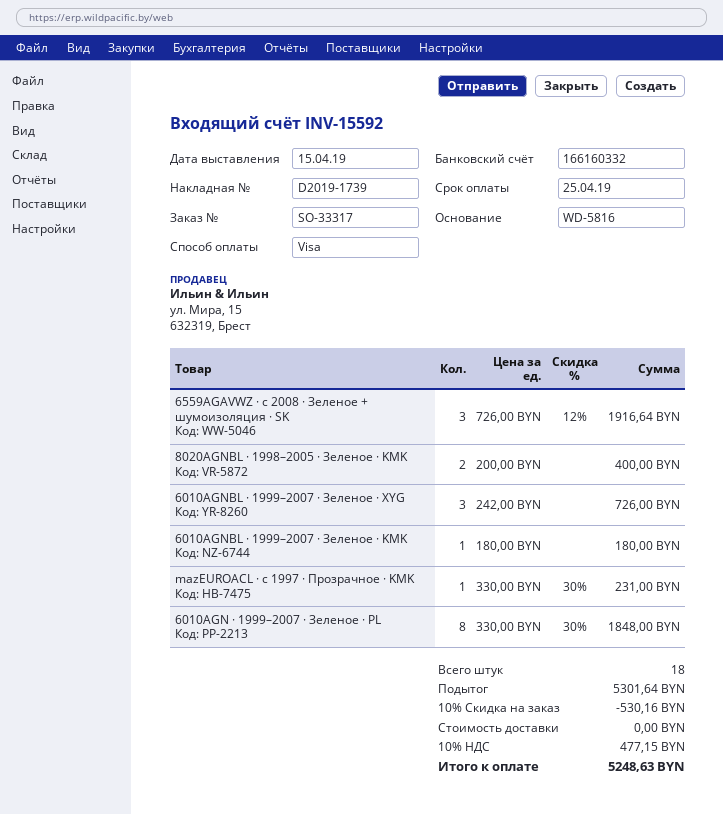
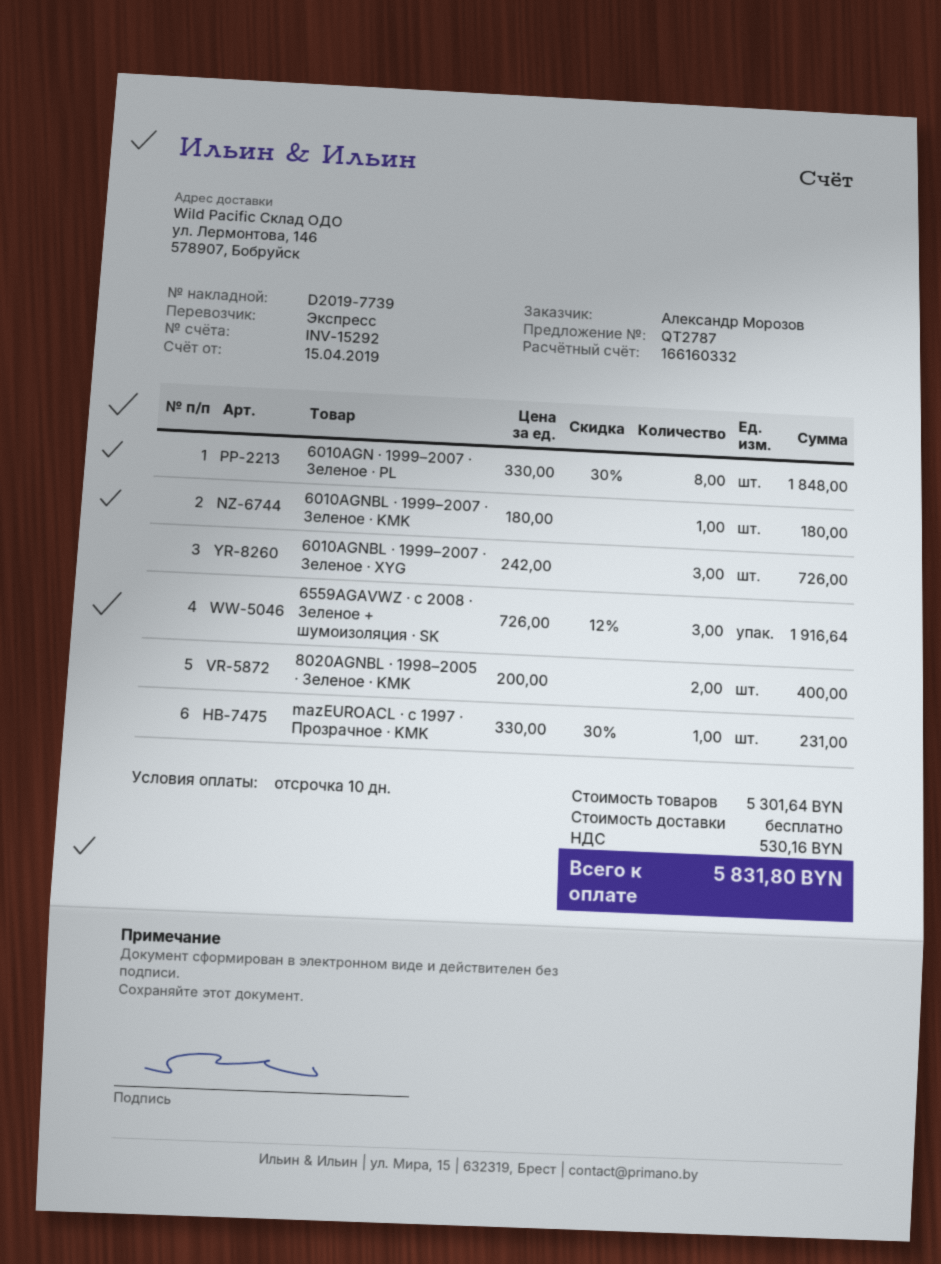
delivery note number: D2019-1739 -> D2019-7739
invoice number: INV-15592 -> INV-15292
discount: 10% = 530.16 -> none
tax: 477.15 -> 530.16
total: 5248.63 -> 5831.80

